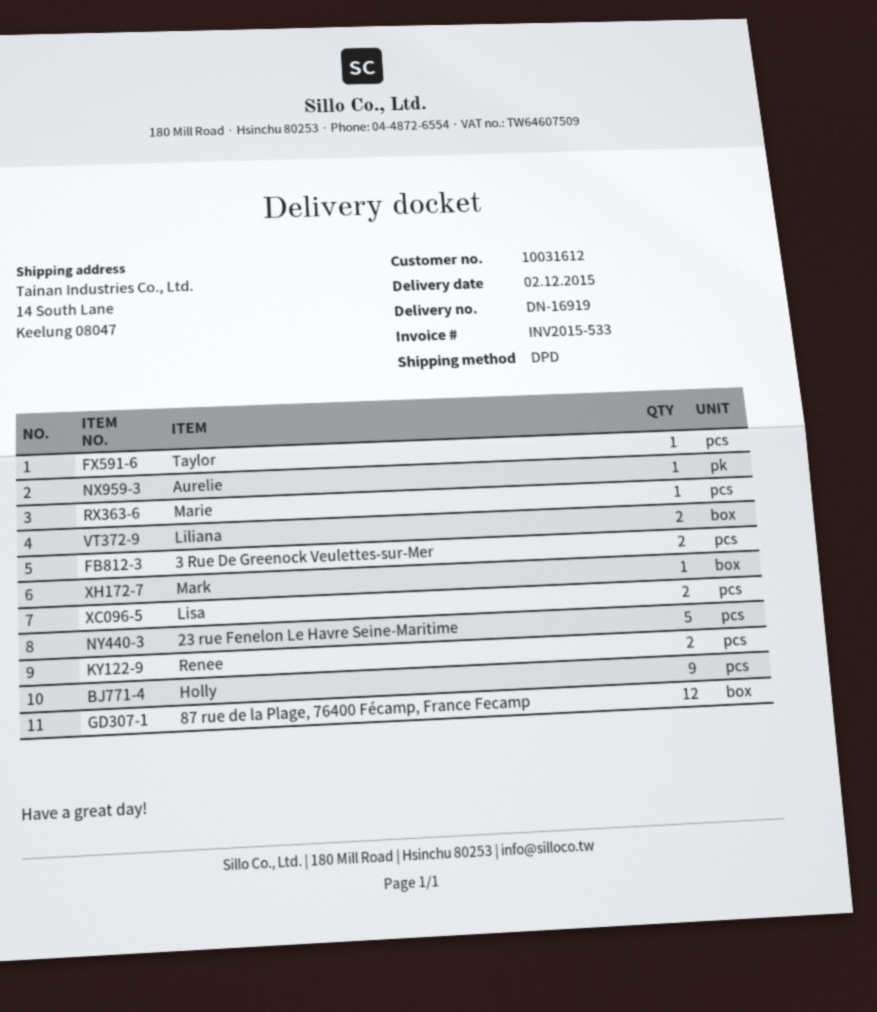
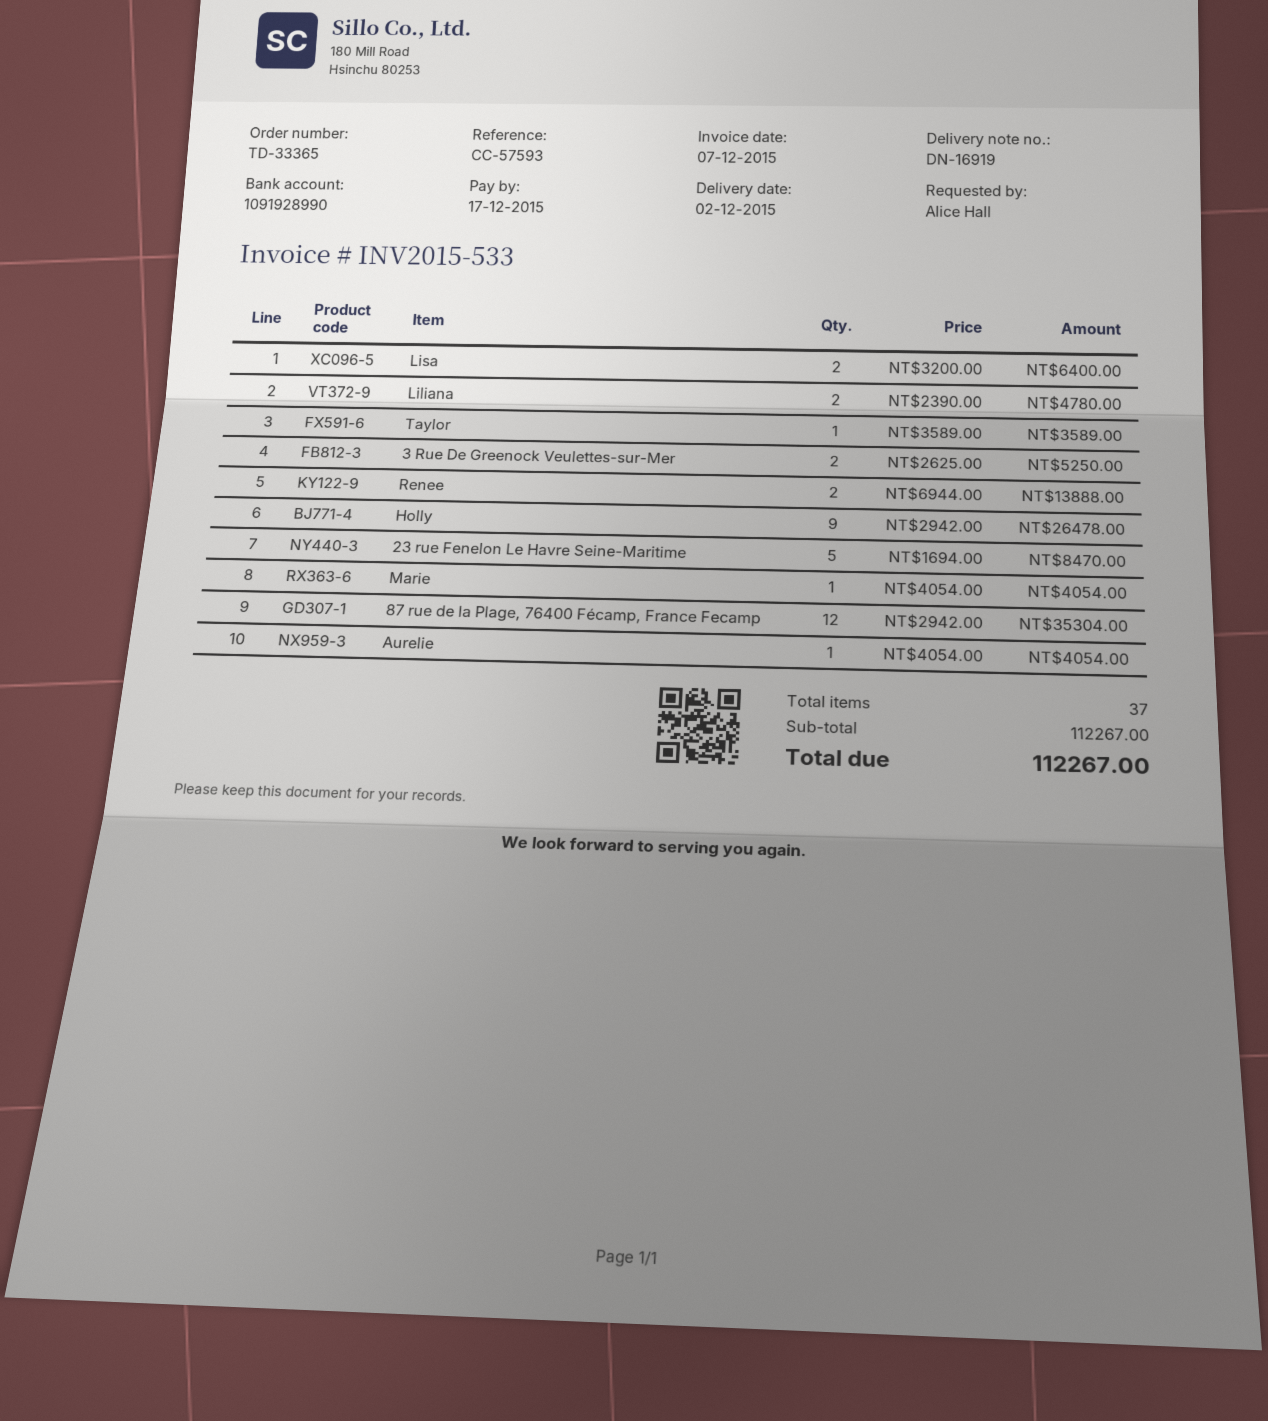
Mark: 1 -> none

